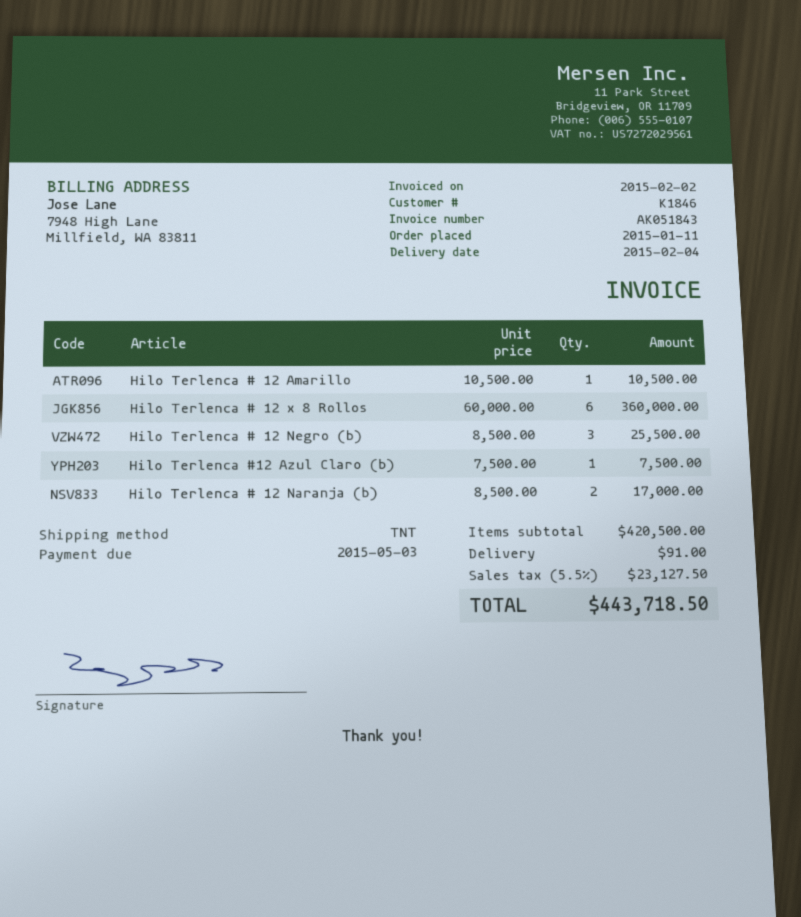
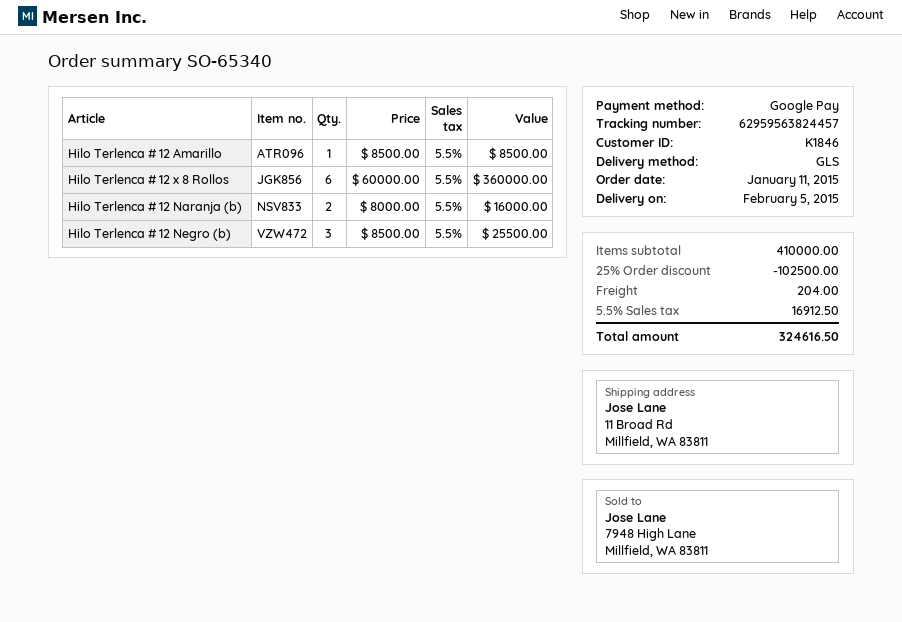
delivery date: 2015-02-04 -> 2015-02-05
shipping method: TNT -> GLS
Hilo Terlenca # 12 Amarillo: 1 x 10500.00 = 10500.00 -> 1 x 8500.00 = 8500.00
Hilo Terlenca #12 Azul Claro (b): 1 x 7500.00 = 7500.00 -> none
Hilo Terlenca # 12 Naranja (b): 2 x 8500.00 = 17000.00 -> 2 x 8000.00 = 16000.00
subtotal: 420500.00 -> 410000.00
discount: none -> 25% = 102500.00
shipping: 91.00 -> 204.00
tax: 5.5% = 23127.50 -> 5.5% = 16912.50
total: 443718.50 -> 324616.50

